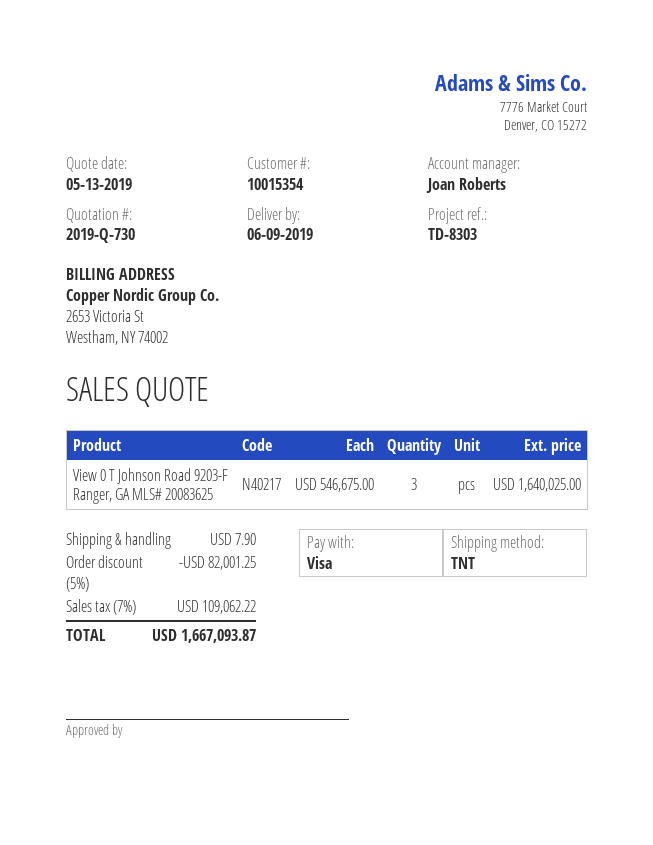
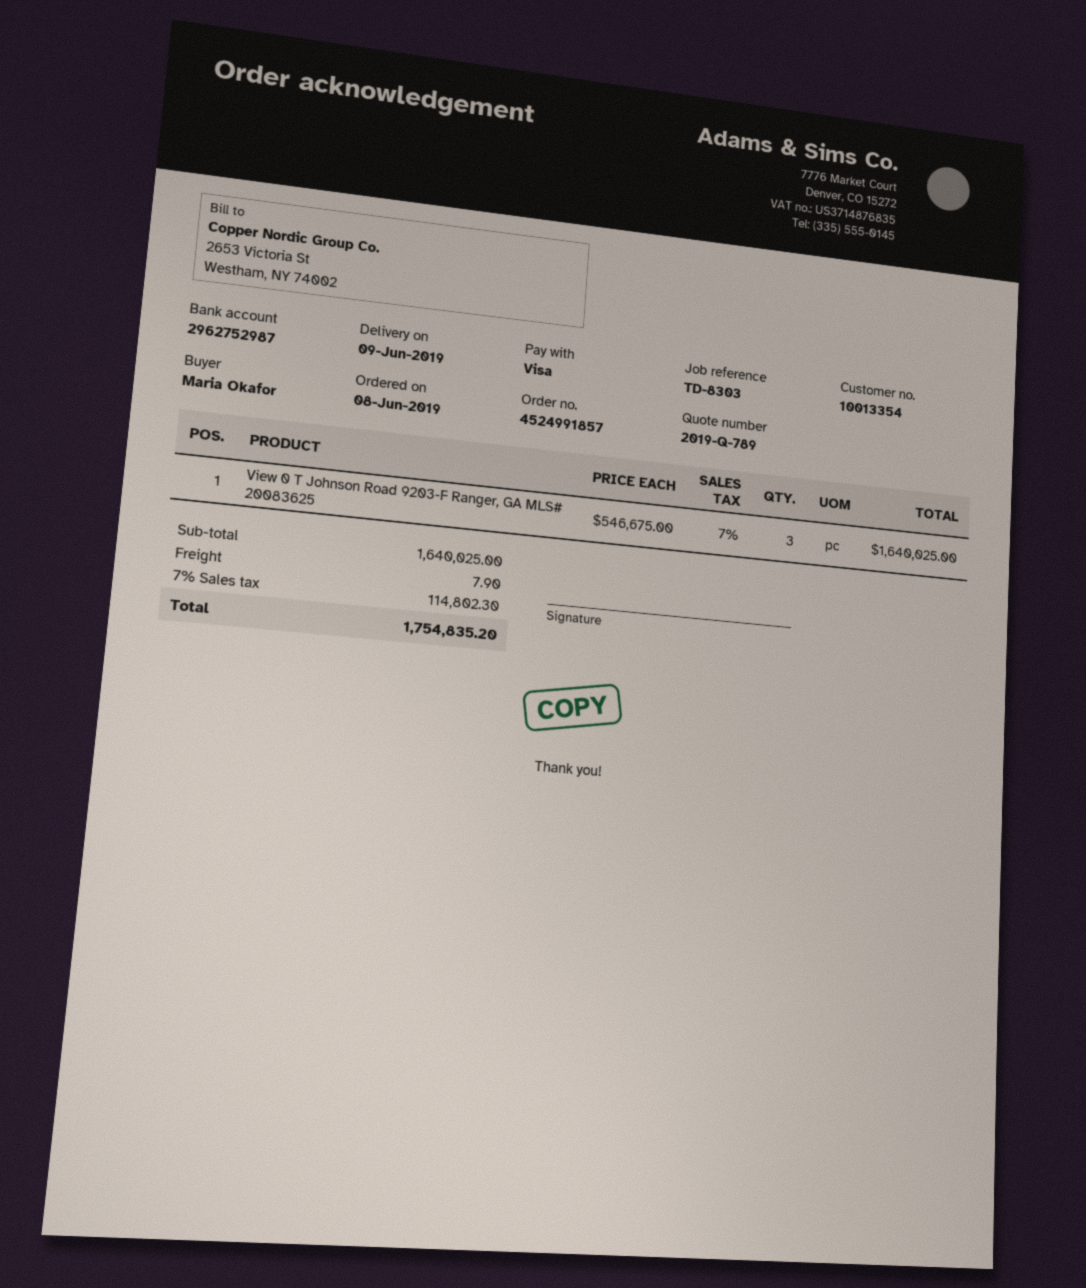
quote number: 2019-Q-730 -> 2019-Q-789
customer number: 10015354 -> 10013354
discount: 5% = 82001.25 -> none
tax: 7% = 109062.22 -> 7% = 114802.30
total: 1667093.87 -> 1754835.20

